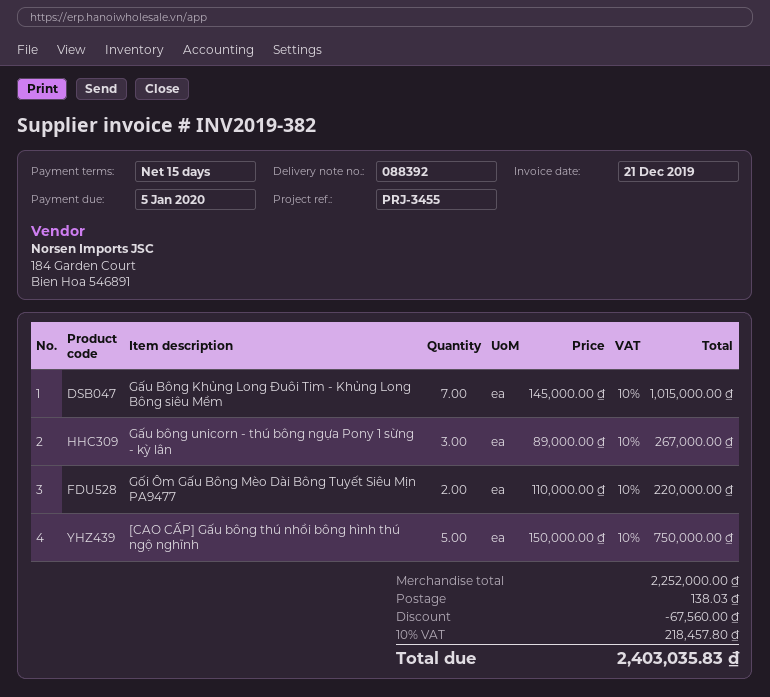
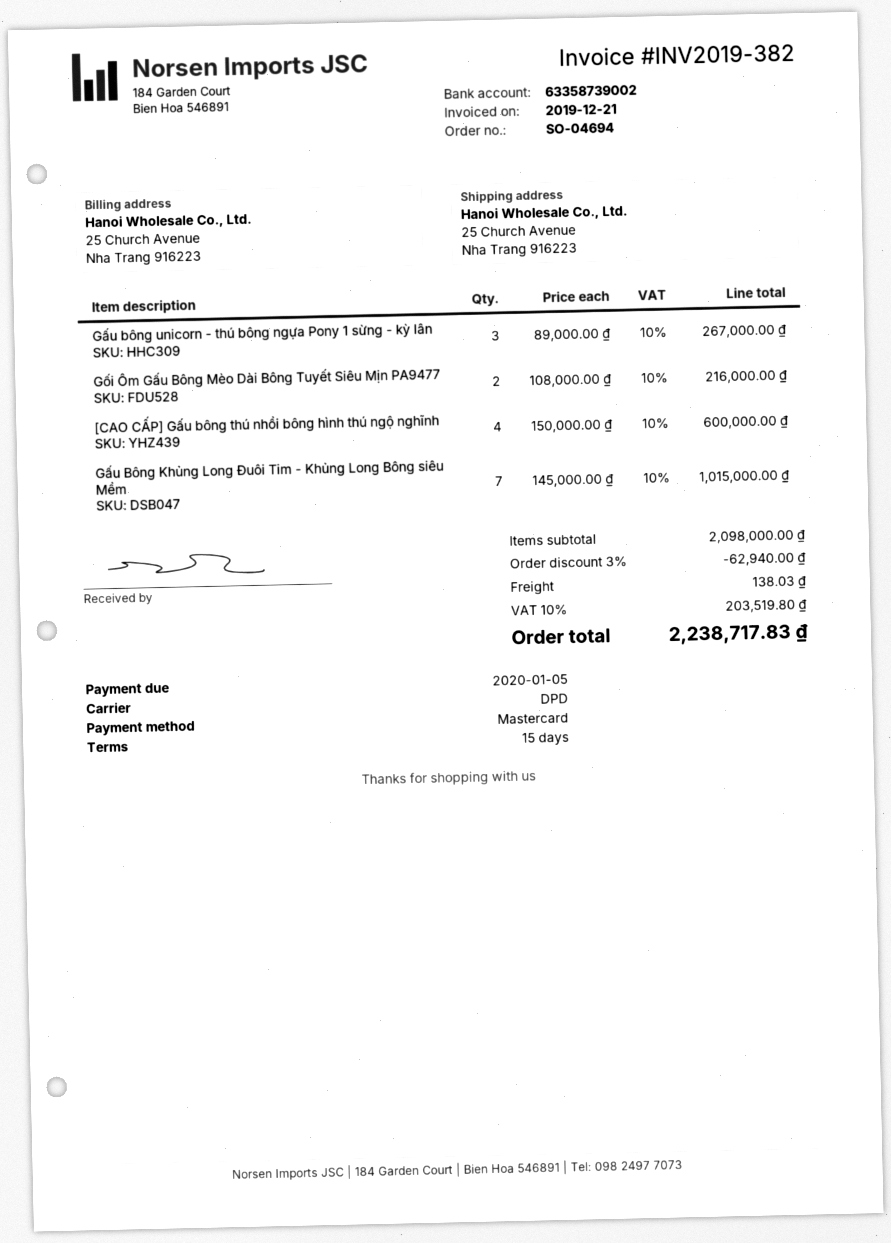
Gối Ôm Gấu Bông Mèo Dài Bông Tuyết Siêu Mịn PA9477: 2 x 110000.00 = 220000.00 -> 2 x 108000.00 = 216000.00
[CAO CẤP] Gấu bông thú nhồi bông hình thú ngộ nghĩnh: 5 x 150000.00 = 750000.00 -> 4 x 150000.00 = 600000.00
subtotal: 2252000.00 -> 2098000.00
discount: 67560.00 -> 62940.00
tax: 10% = 218457.80 -> 10% = 203519.80
total: 2403035.83 -> 2238717.83

